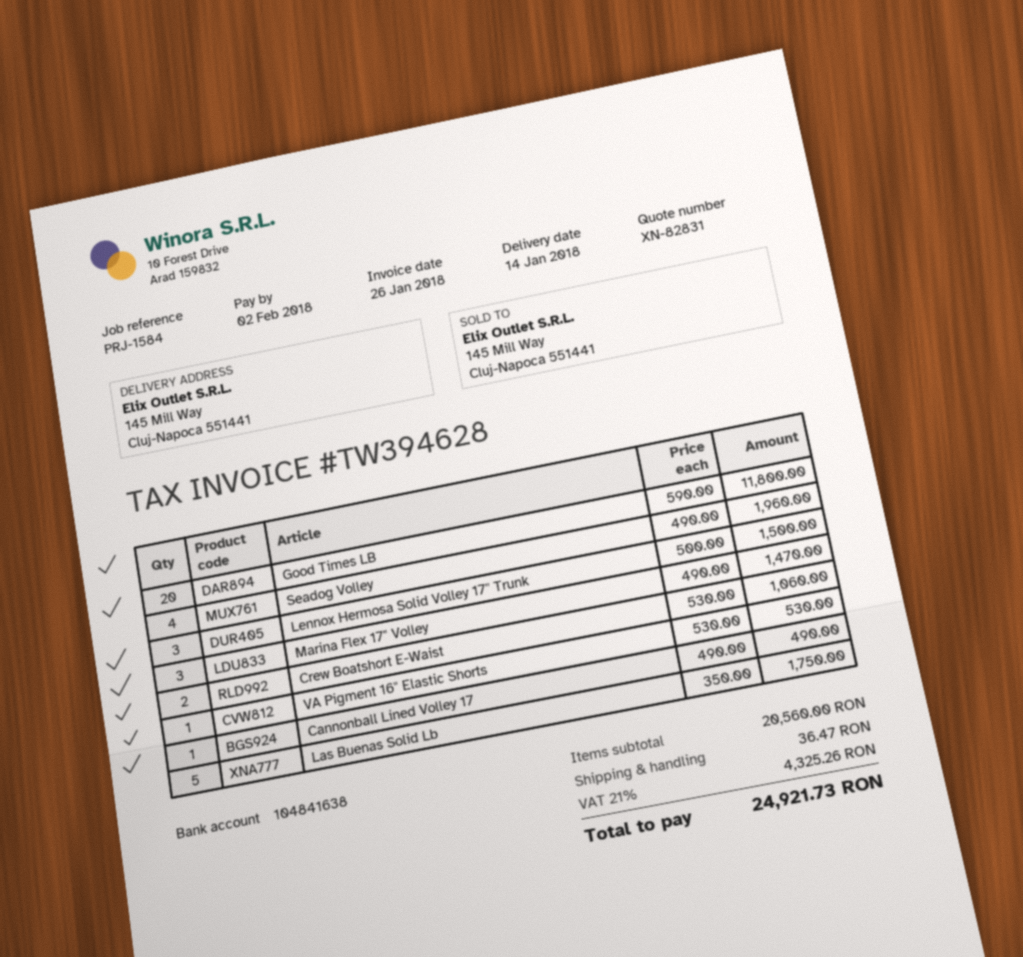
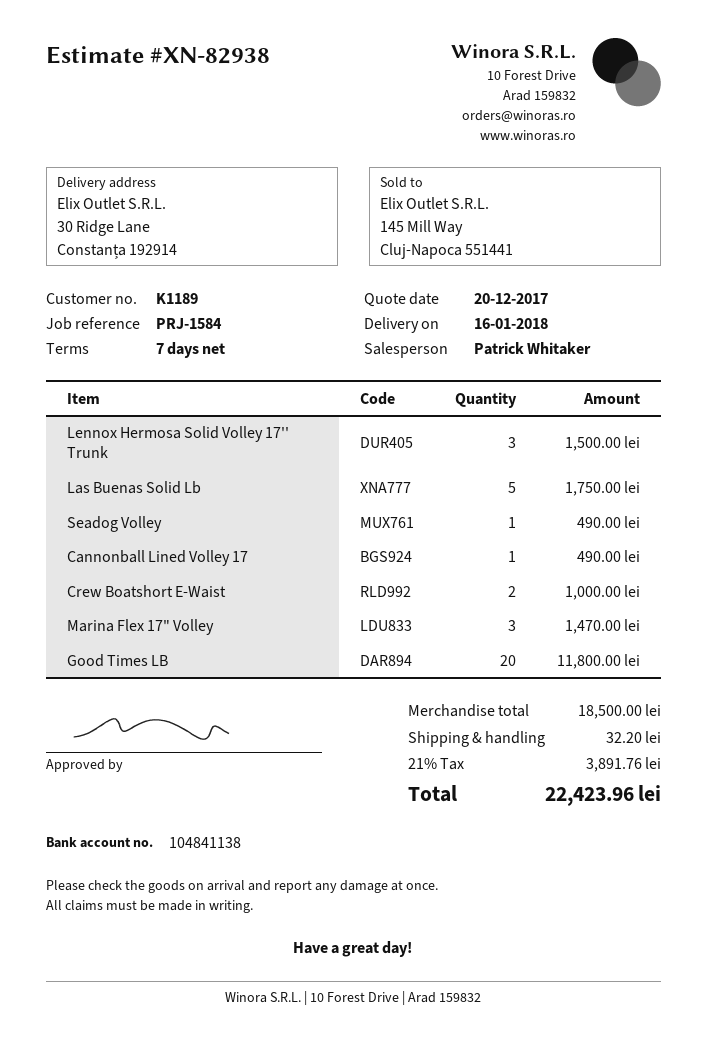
quote number: XN-82831 -> XN-82938
delivery date: 2018-01-14 -> 2018-01-16
bank account: 104841638 -> 104841138
ship to: 145 Mill Way, Cluj-Napoca 551441 -> 30 Ridge Lane, Constanța 192914
Seadog Volley: 4 for 1960.00 -> 1 for 490.00
Crew Boatshort E-Waist: 2 for 1060.00 -> 2 for 1000.00
VA Pigment 16" Elastic Shorts: 1 for 530.00 -> none
subtotal: 20560.00 -> 18500.00
shipping: 36.47 -> 32.20
tax: 21% = 4325.26 -> 21% = 3891.76
total: 24921.73 -> 22423.96

